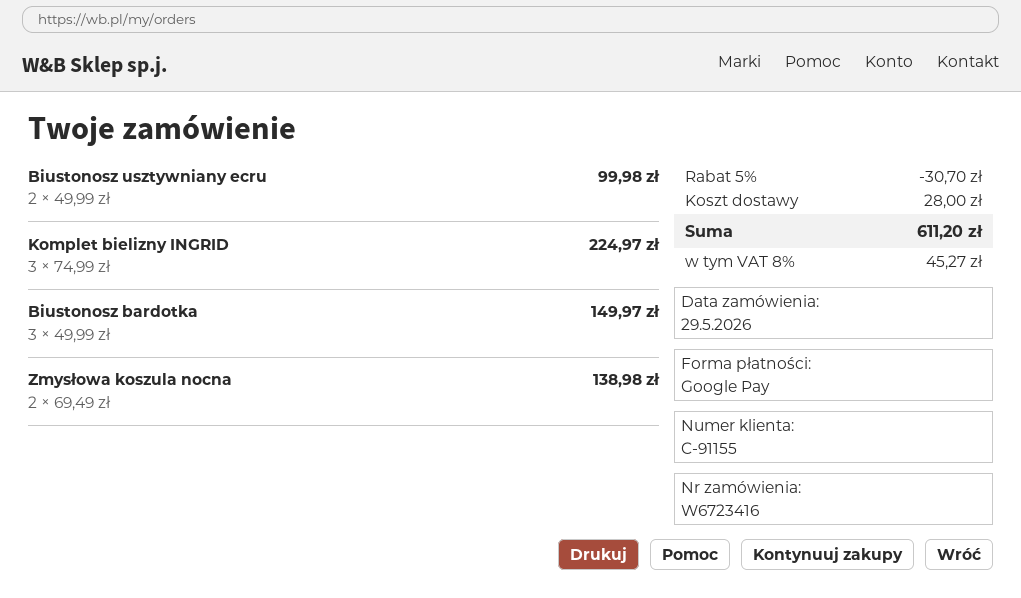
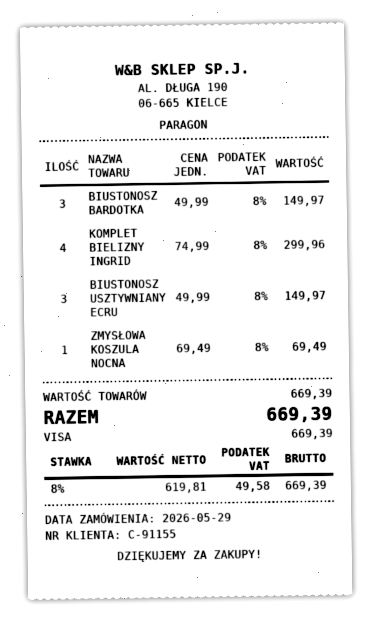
payment method: Google Pay -> Visa
Biustonosz usztywniany ecru: 2 x 49.99 = 99.98 -> 3 x 49.99 = 149.97
Komplet bielizny INGRID: 3 x 74.99 = 224.97 -> 4 x 74.99 = 299.96
Zmysłowa koszula nocna: 2 x 69.49 = 138.98 -> 1 x 69.49 = 69.49
discount: 5% = 30.70 -> none
shipping: 28.00 -> none
tax: 8% = 45.27 -> 8% = 49.58
total: 611.20 -> 669.39

